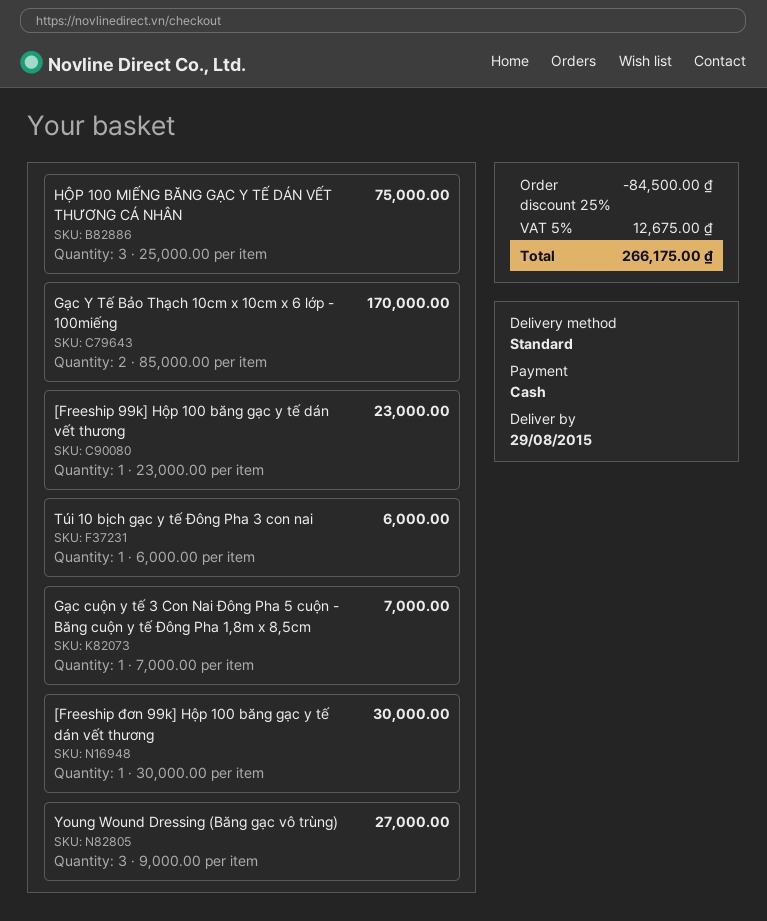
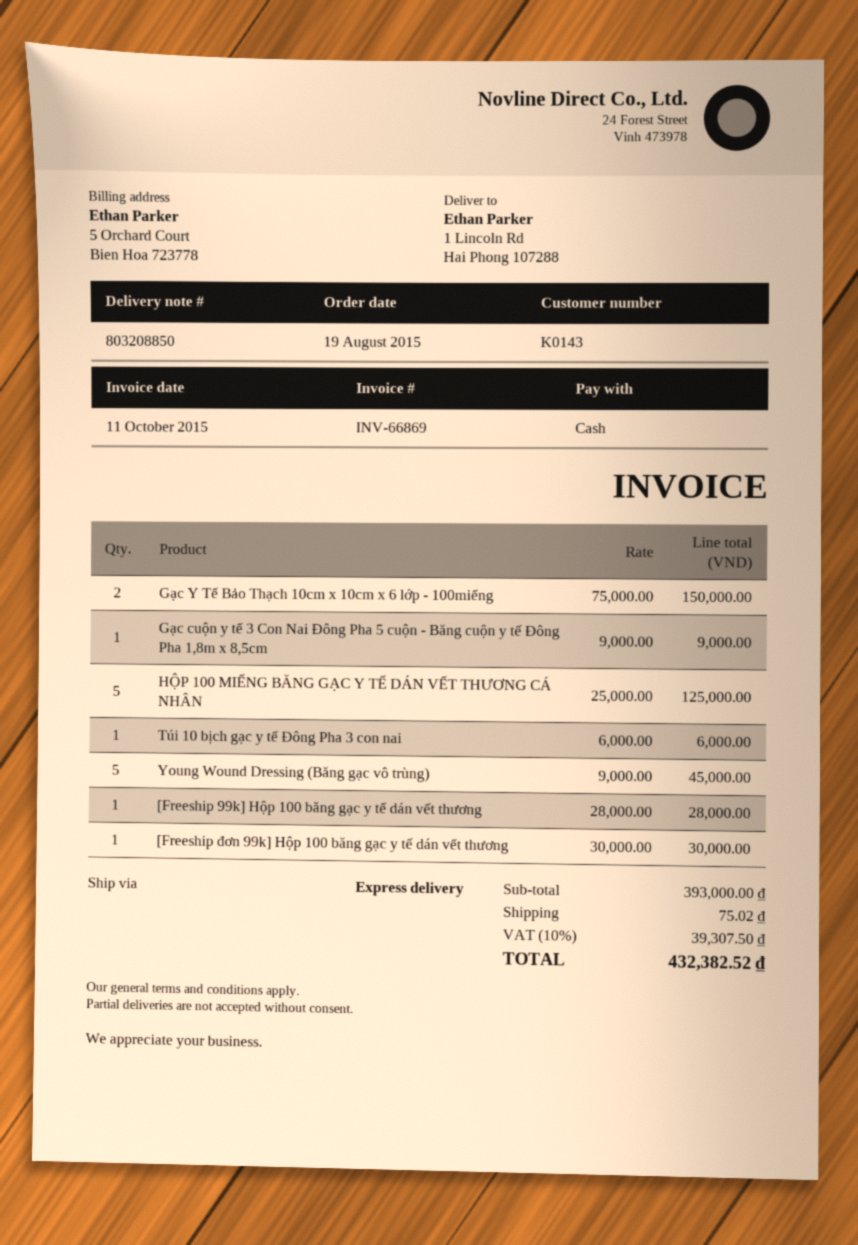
shipping method: standard -> express
HỘP 100 MIẾNG BĂNG GẠC Y TẾ DÁN VẾT THƯƠNG CÁ NHÂN: 3 x 25000.00 = 75000.00 -> 5 x 25000.00 = 125000.00
Gạc Y Tế Bảo Thạch 10cm x 10cm x 6 lớp - 100miếng: 2 x 85000.00 = 170000.00 -> 2 x 75000.00 = 150000.00
[Freeship 99k] Hộp 100 băng gạc y tế dán vết thương: 1 x 23000.00 = 23000.00 -> 1 x 28000.00 = 28000.00
Gạc cuộn y tế 3 Con Nai Đông Pha 5 cuộn - Băng cuộn y tế Đông Pha 1,8m x 8,5cm: 1 x 7000.00 = 7000.00 -> 1 x 9000.00 = 9000.00
Young Wound Dressing (Băng gạc vô trùng): 3 x 9000.00 = 27000.00 -> 5 x 9000.00 = 45000.00
discount: 25% = 84500.00 -> none
shipping: none -> 75.02
tax: 5% = 12675.00 -> 10% = 39307.50
total: 266175.00 -> 432382.52

